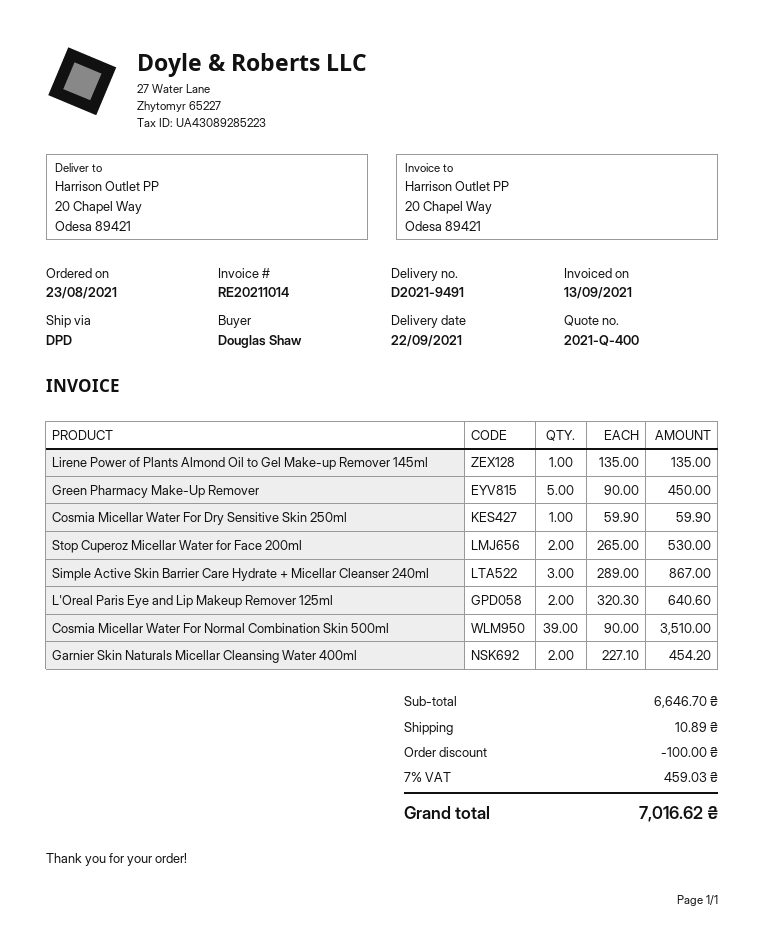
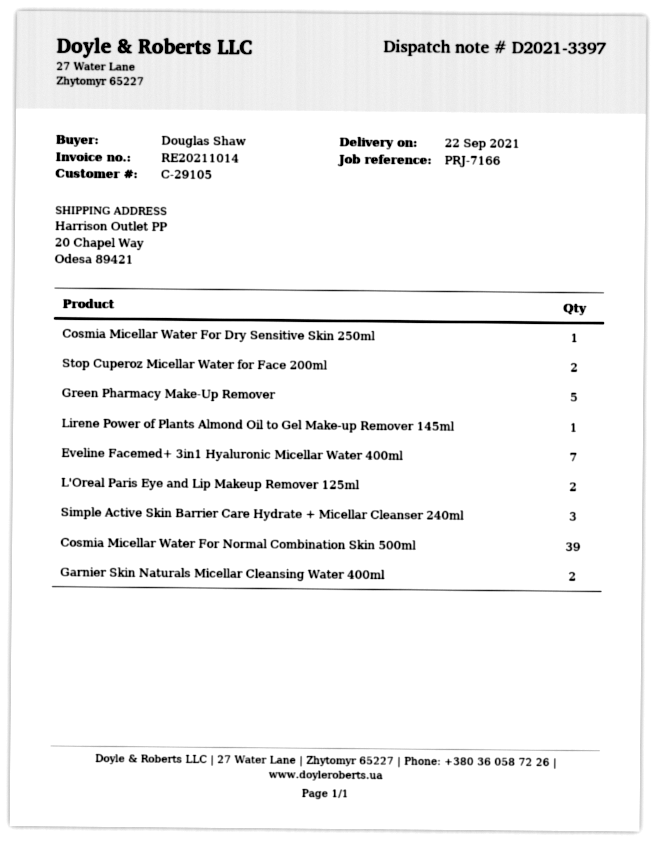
delivery note number: D2021-9491 -> D2021-3397
Eveline Facemed+ 3in1 Hyaluronic Micellar Water 400ml: none -> 7

